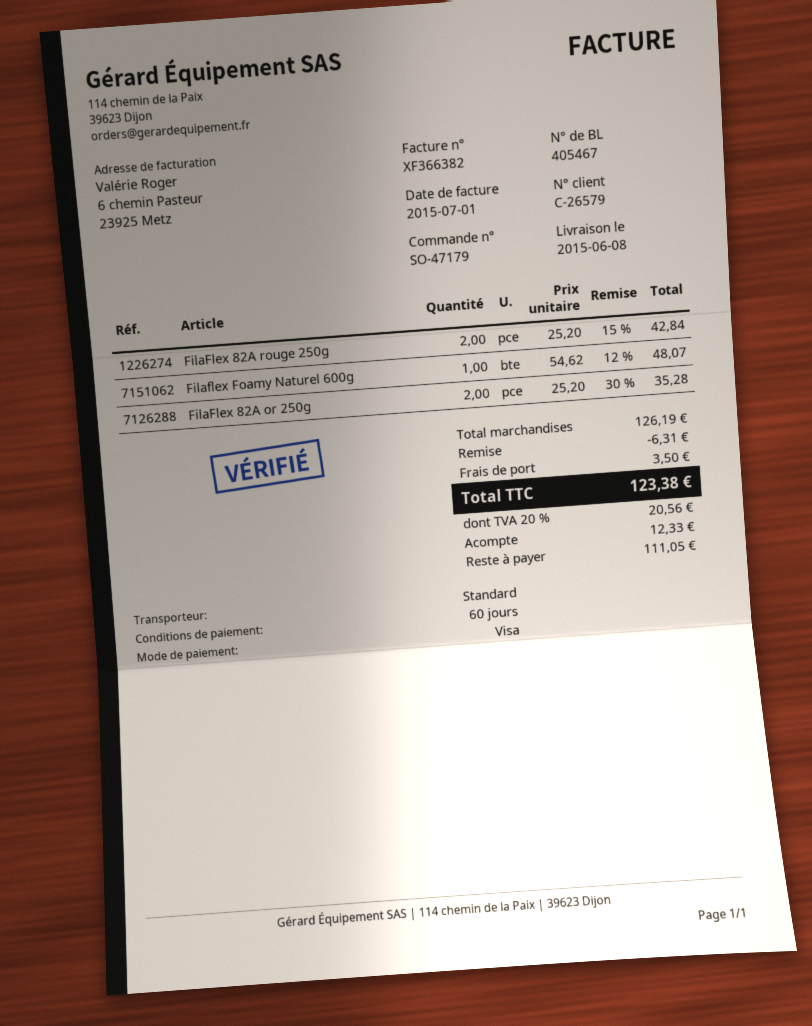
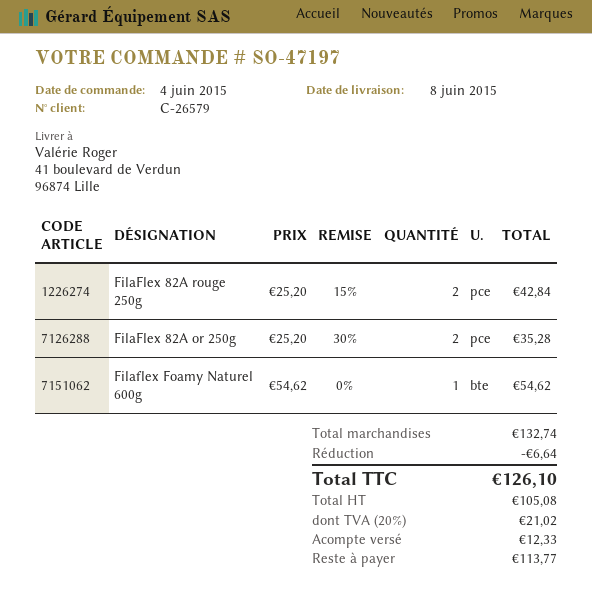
order number: SO-47179 -> SO-47197
Filaflex Foamy Naturel 600g: 1 x 54.62 - 12% = 48.07 -> 1 x 54.62 = 54.62
subtotal: 126.19 -> 132.74
discount: 6.31 -> 6.64
shipping: 3.50 -> none
tax: 20% = 20.56 -> 20% = 21.02
total: 123.38 -> 126.10
balance: 111.05 -> 113.77

